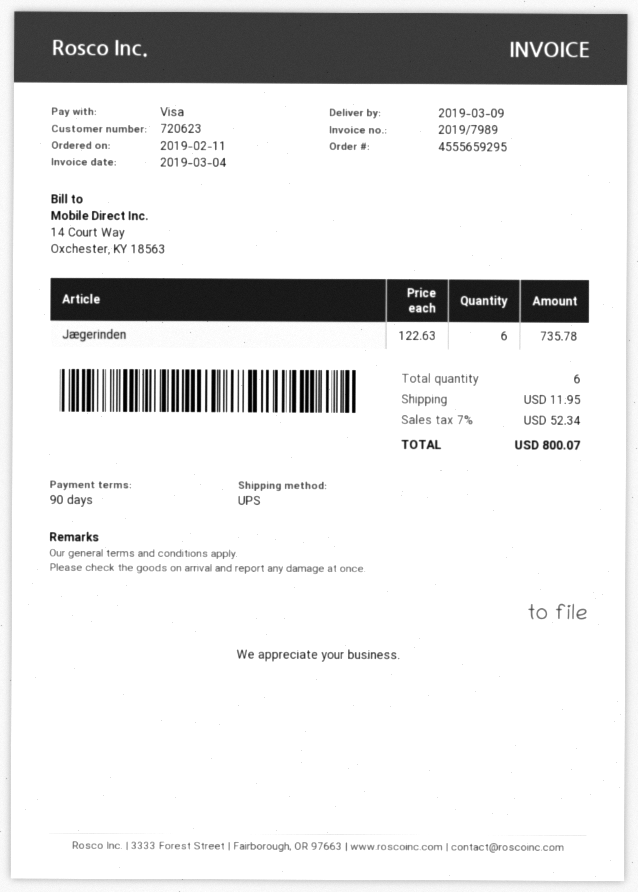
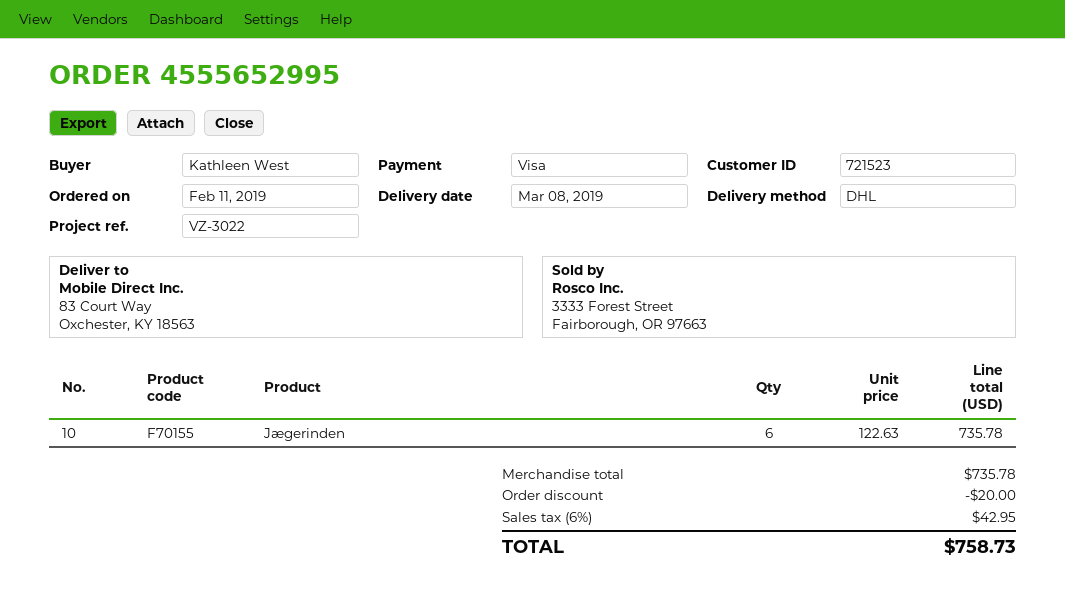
order number: 4555659295 -> 4555652995
delivery date: 2019-03-09 -> 2019-03-08
customer number: 720623 -> 721523
shipping method: UPS -> DHL
discount: none -> 20.00
shipping: 11.95 -> none
tax: 7% = 52.34 -> 6% = 42.95
total: 800.07 -> 758.73

